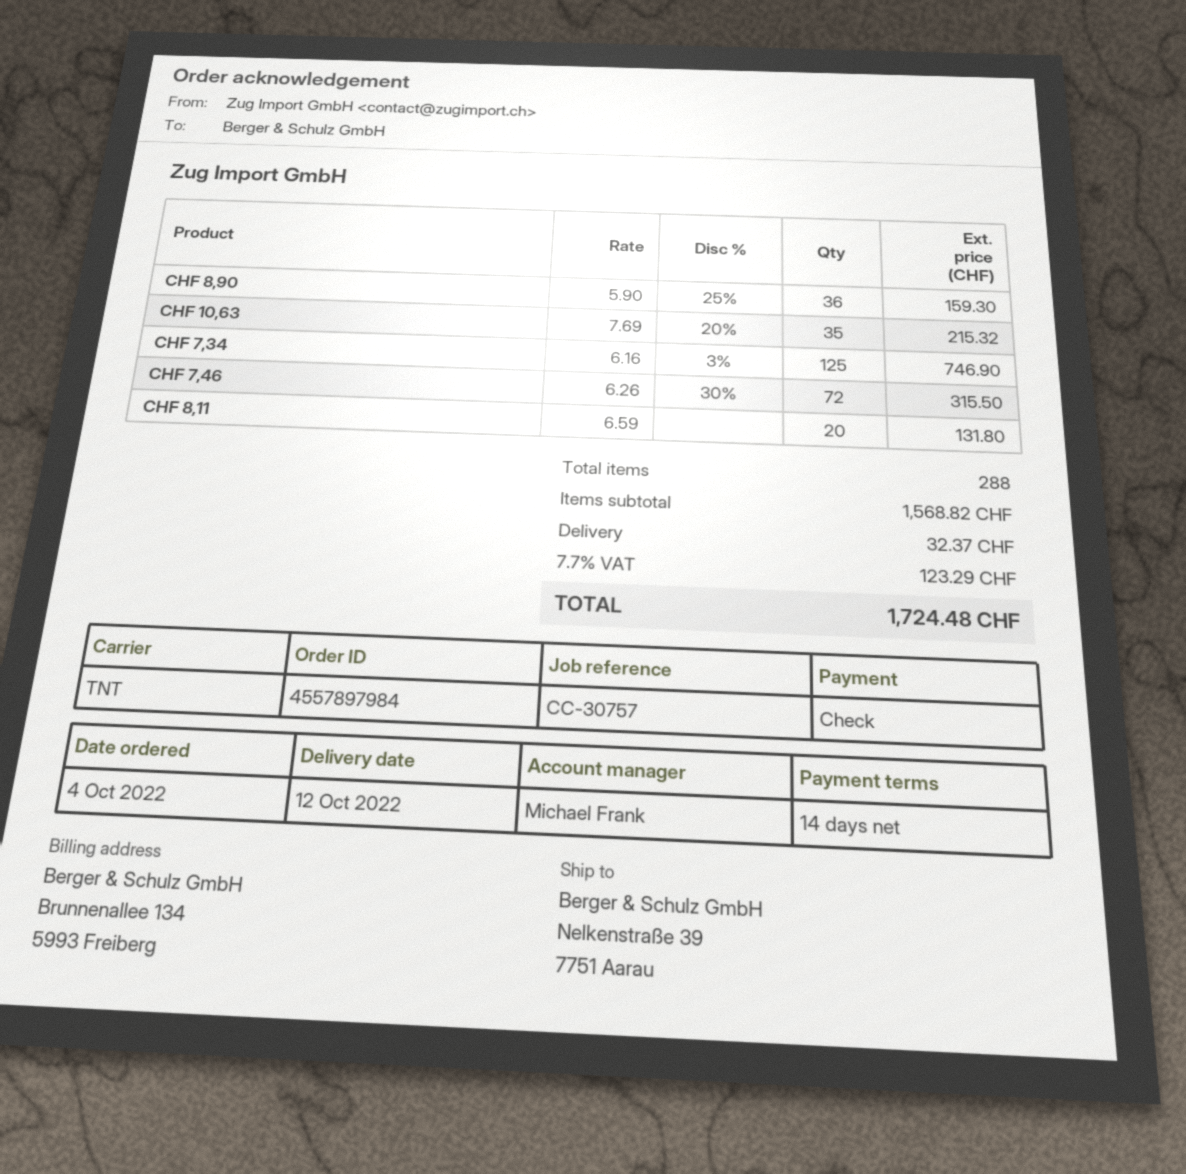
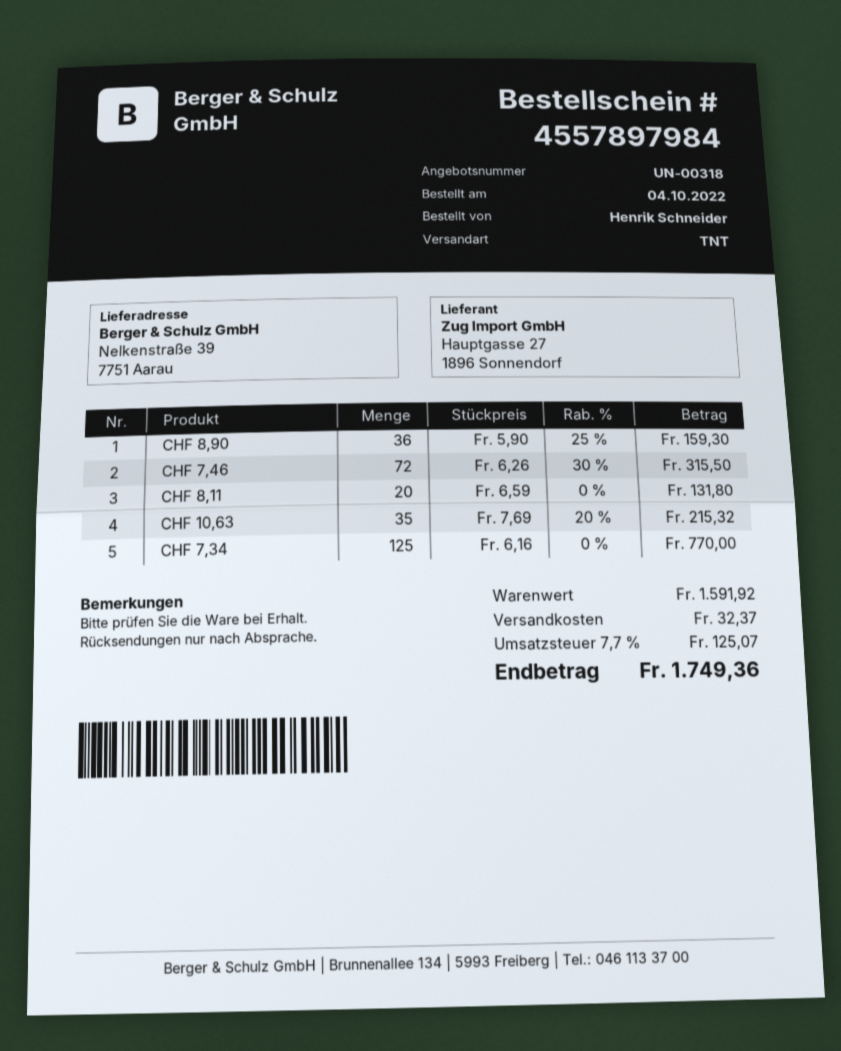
CHF 7,34: 125 x 6.16 - 3% = 746.90 -> 125 x 6.16 = 770.00
subtotal: 1568.82 -> 1591.92
tax: 7.7% = 123.29 -> 7.7% = 125.07
total: 1724.48 -> 1749.36

